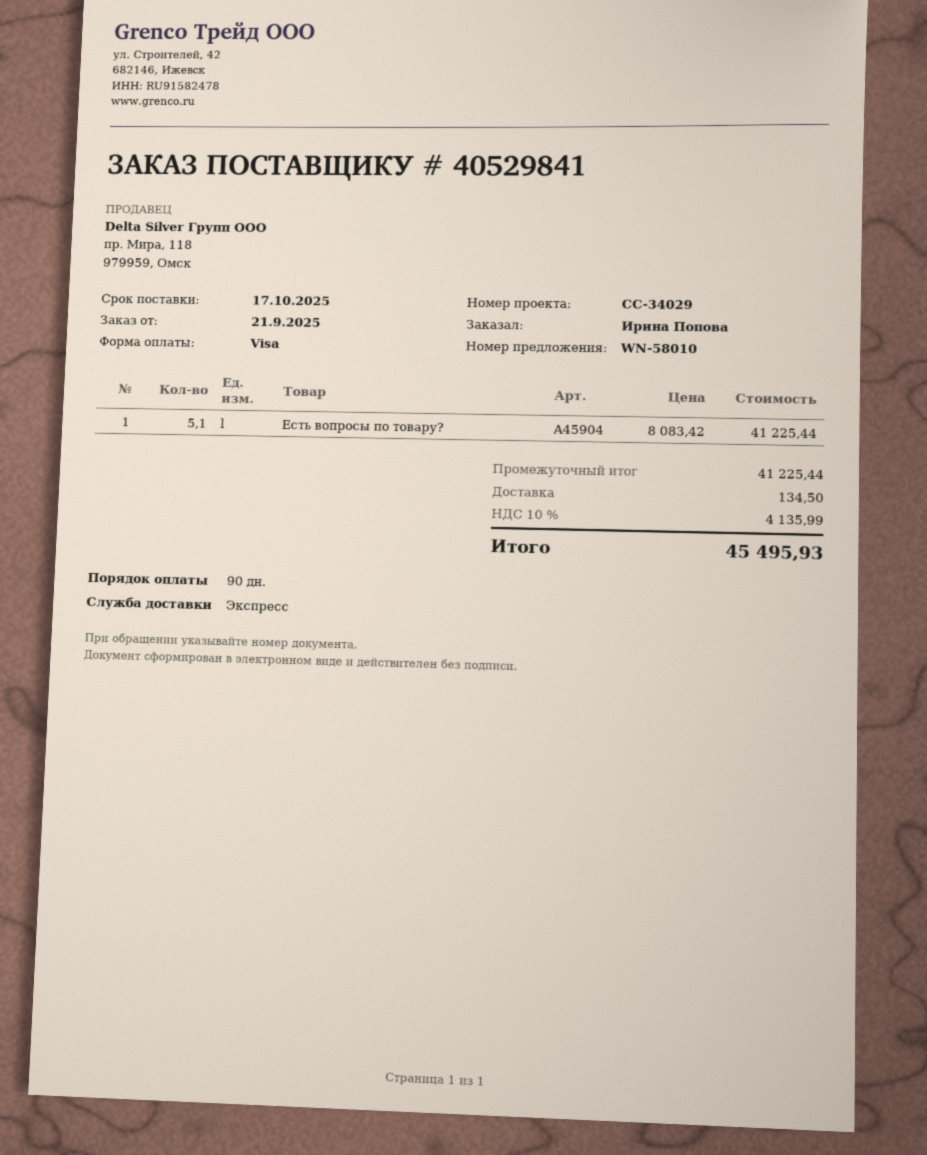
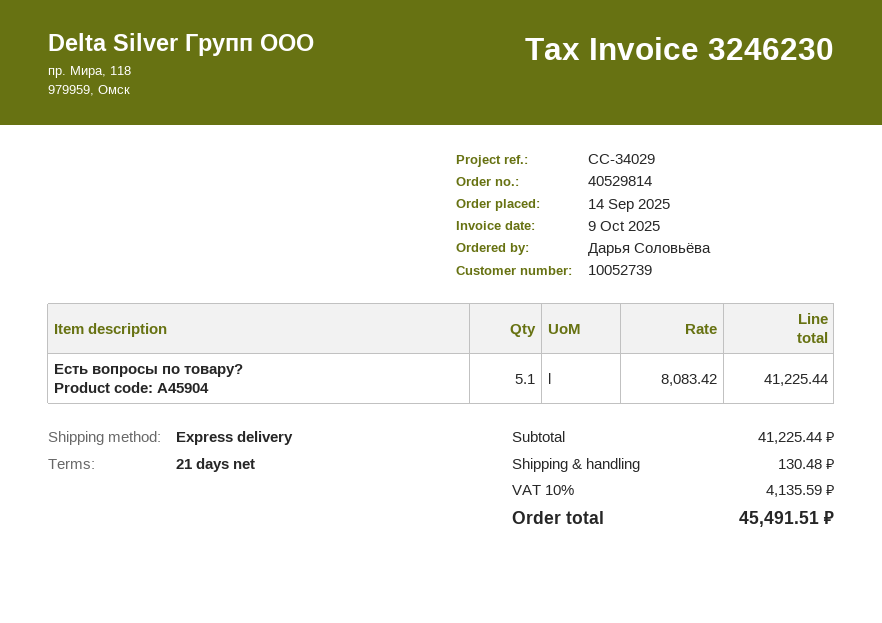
order number: 40529841 -> 40529814
order date: 2025-09-21 -> 2025-09-14
payment terms: 90 days -> 21 days
ordered by: Ирина Попова -> Дарья Соловьёва
shipping: 134.50 -> 130.48
tax: 10% = 4135.99 -> 10% = 4135.59
total: 45495.93 -> 45491.51

